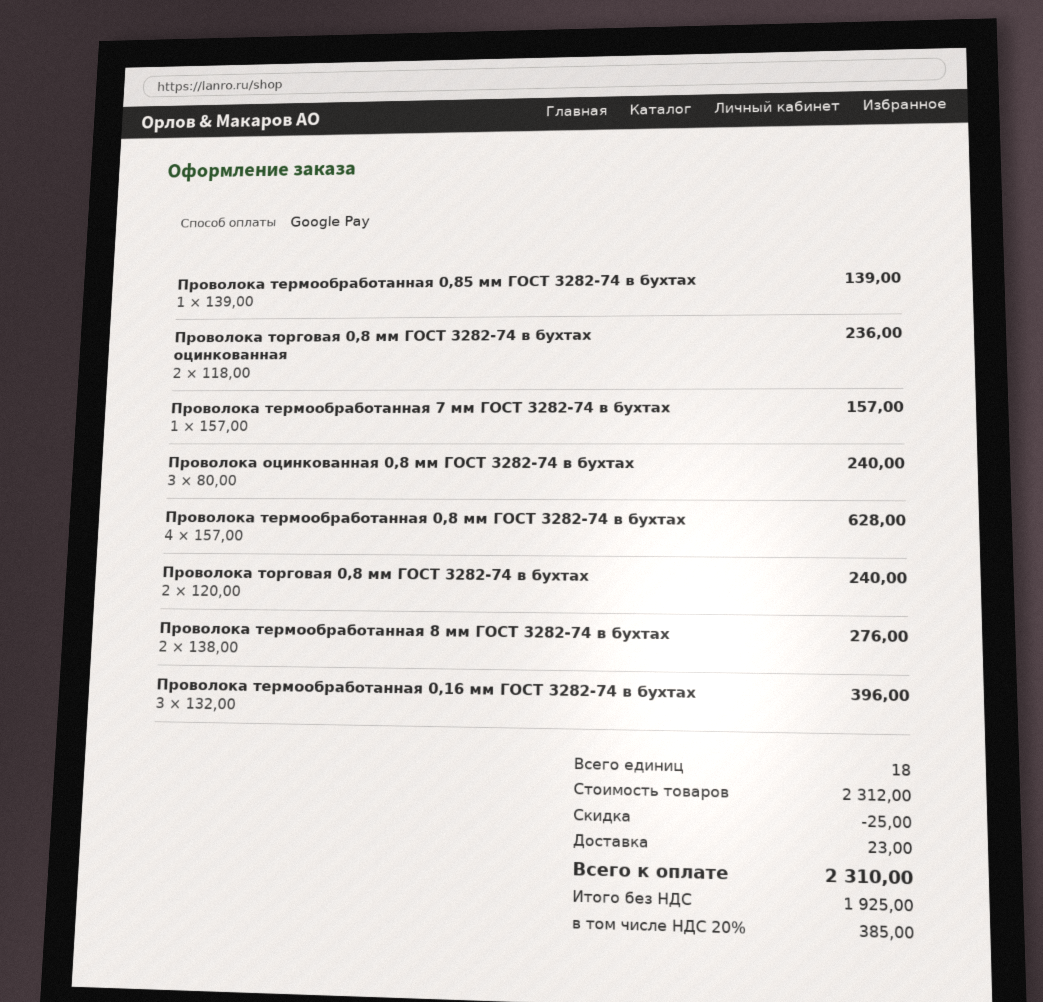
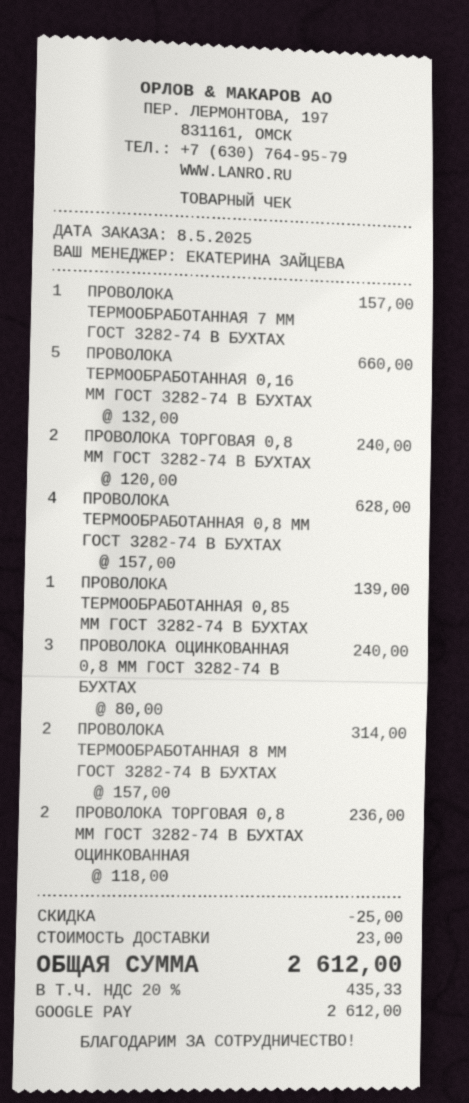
Проволока термообработанная 8 мм ГОСТ 3282-74 в бухтах: 2 x 138.00 = 276.00 -> 2 x 157.00 = 314.00
Проволока термообработанная 0,16 мм ГОСТ 3282-74 в бухтах: 3 x 132.00 = 396.00 -> 5 x 132.00 = 660.00
tax: 20% = 385.00 -> 20% = 435.33
total: 2310.00 -> 2612.00

